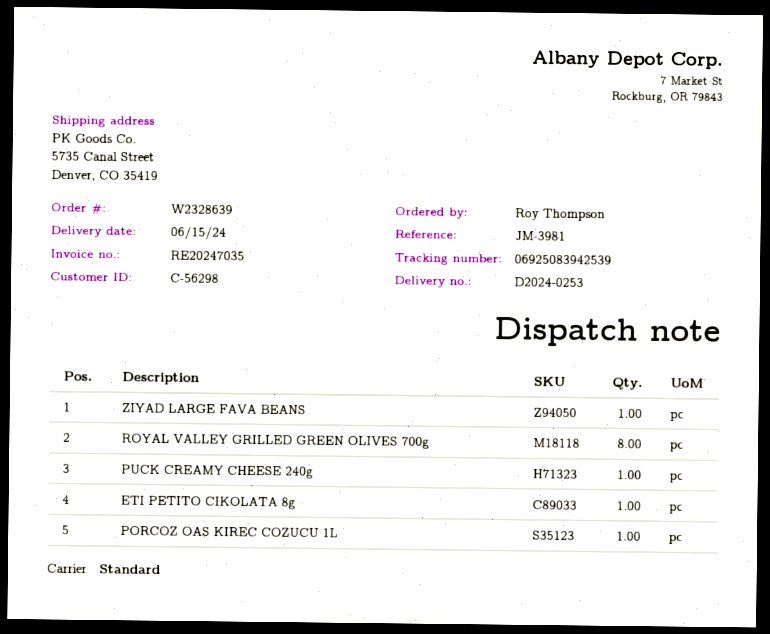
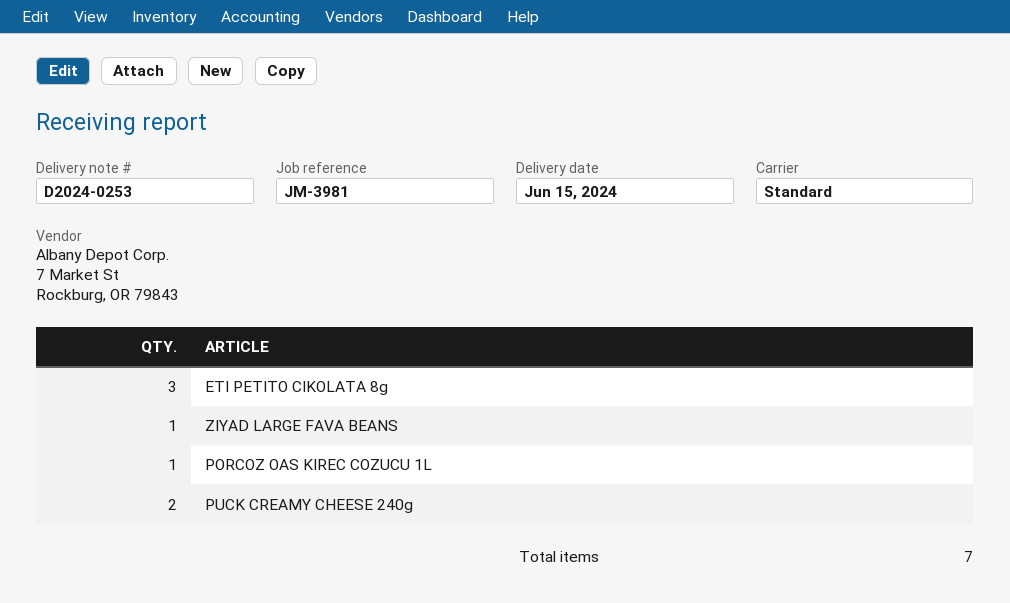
ROYAL VALLEY GRILLED GREEN OLIVES 700g: 8 -> none
PUCK CREAMY CHEESE 240g: 1 -> 2
ETI PETITO CIKOLATA 8g: 1 -> 3

